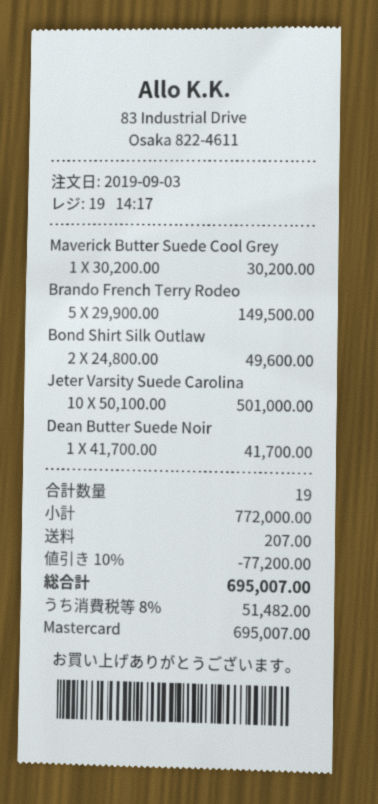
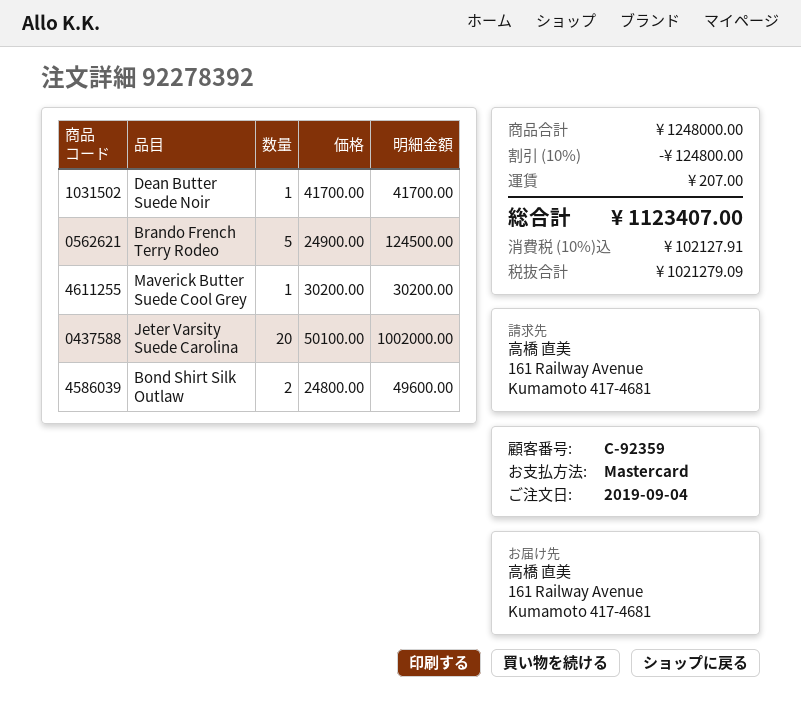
order date: 2019-09-03 -> 2019-09-04
Brando French Terry Rodeo: 5 x 29900.00 = 149500.00 -> 5 x 24900.00 = 124500.00
Jeter Varsity Suede Carolina: 10 x 50100.00 = 501000.00 -> 20 x 50100.00 = 1002000.00
subtotal: 772000.00 -> 1248000.00
discount: 10% = 77200.00 -> 10% = 124800.00
tax: 8% = 51482.00 -> 10% = 102127.91
total: 695007.00 -> 1123407.00

